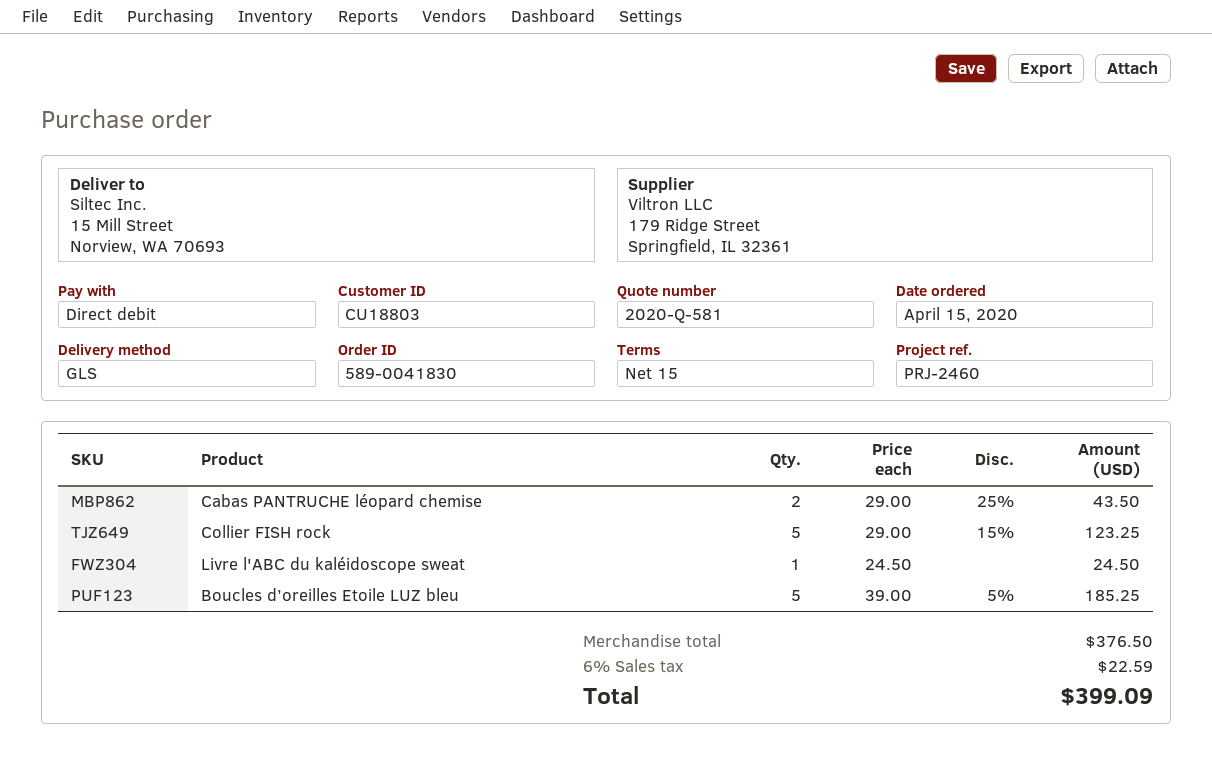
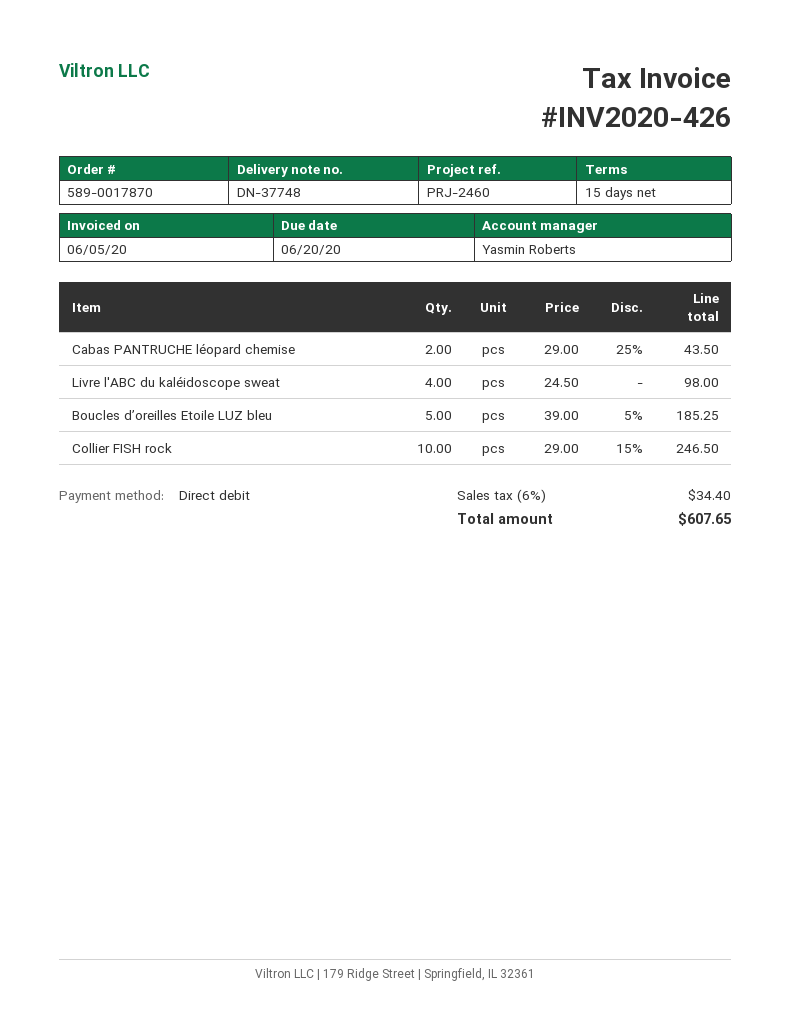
order number: 589-0041830 -> 589-0017870
Collier FISH rock: 5 x 29.00 - 15% = 123.25 -> 10 x 29.00 - 15% = 246.50
Livre l'ABC du kaléidoscope sweat: 1 x 24.50 = 24.50 -> 4 x 24.50 = 98.00
tax: 6% = 22.59 -> 6% = 34.40
total: 399.09 -> 607.65

